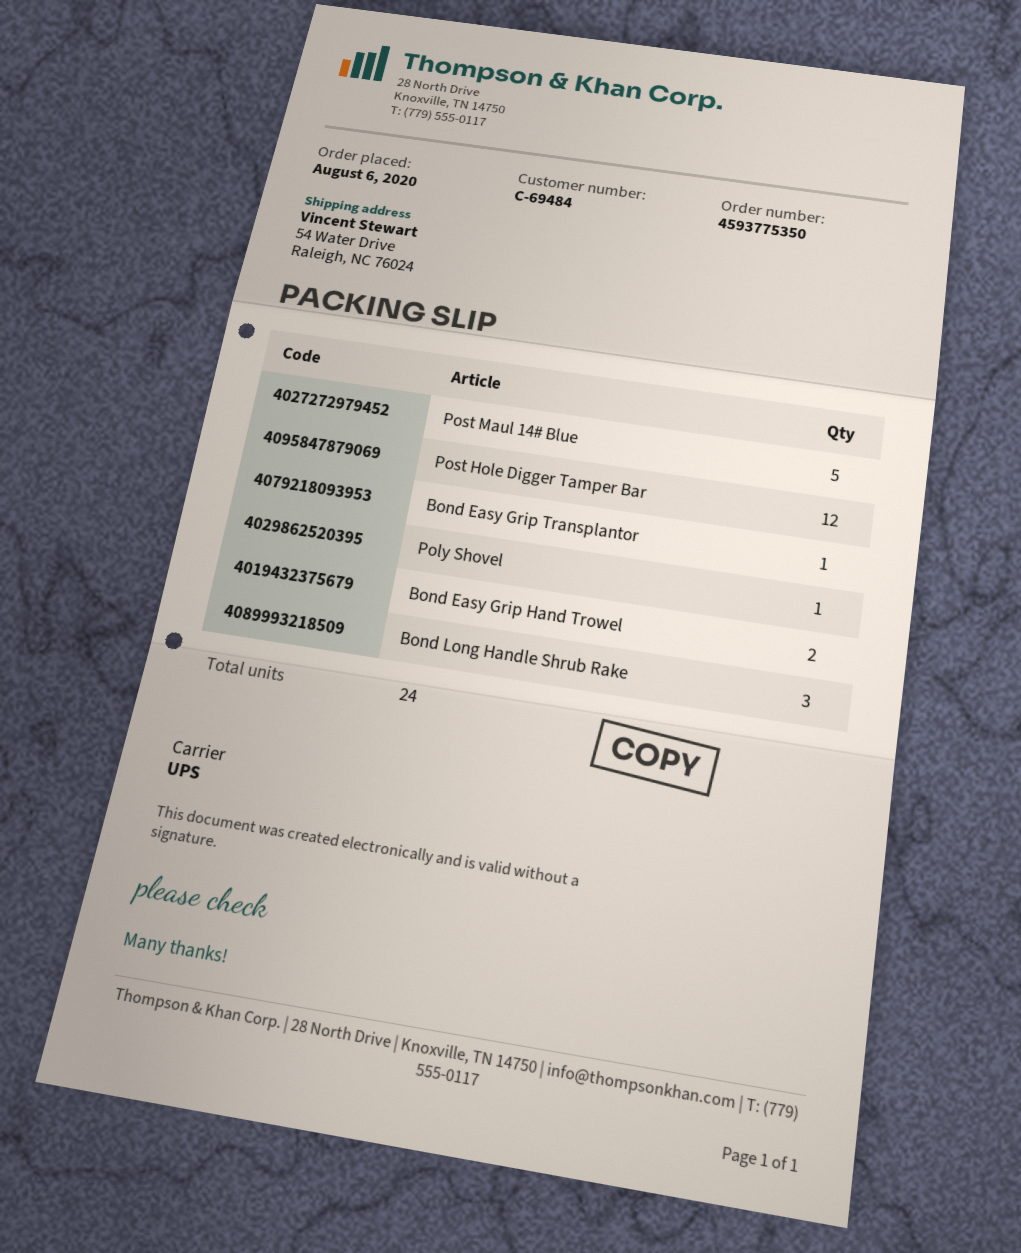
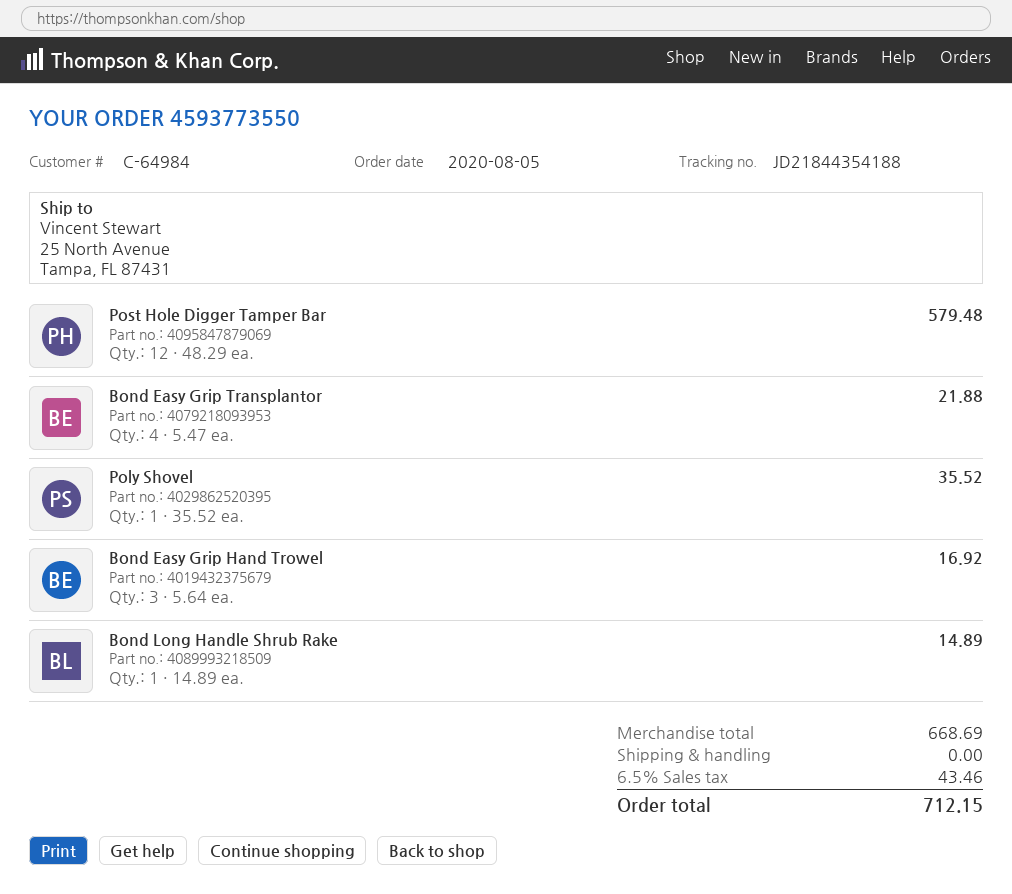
order number: 4593775350 -> 4593773550
order date: 2020-08-06 -> 2020-08-05
customer number: C-69484 -> C-64984
ship to: 54 Water Drive, Raleigh, NC 76024 -> 25 North Avenue, Tampa, FL 87431
Post Maul 14# Blue: 5 -> none
Bond Easy Grip Transplantor: 1 -> 4
Bond Easy Grip Hand Trowel: 2 -> 3
Bond Long Handle Shrub Rake: 3 -> 1

